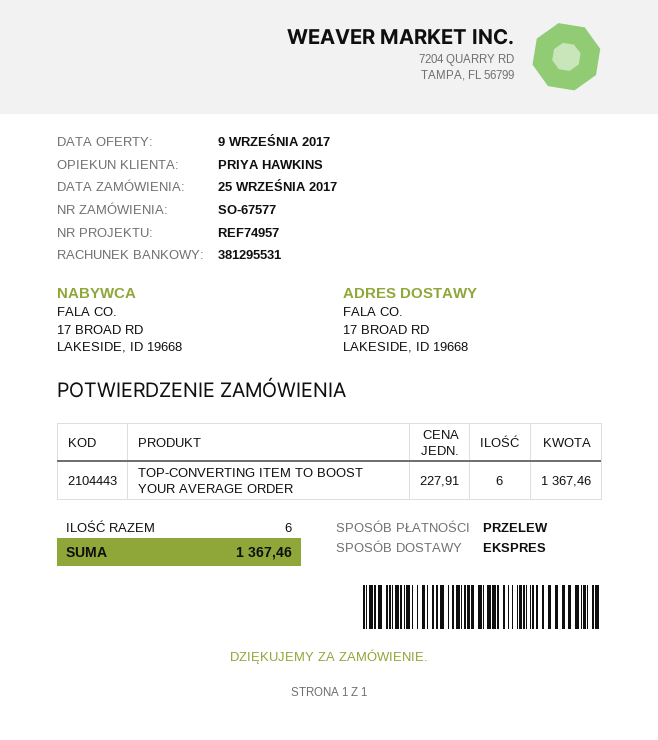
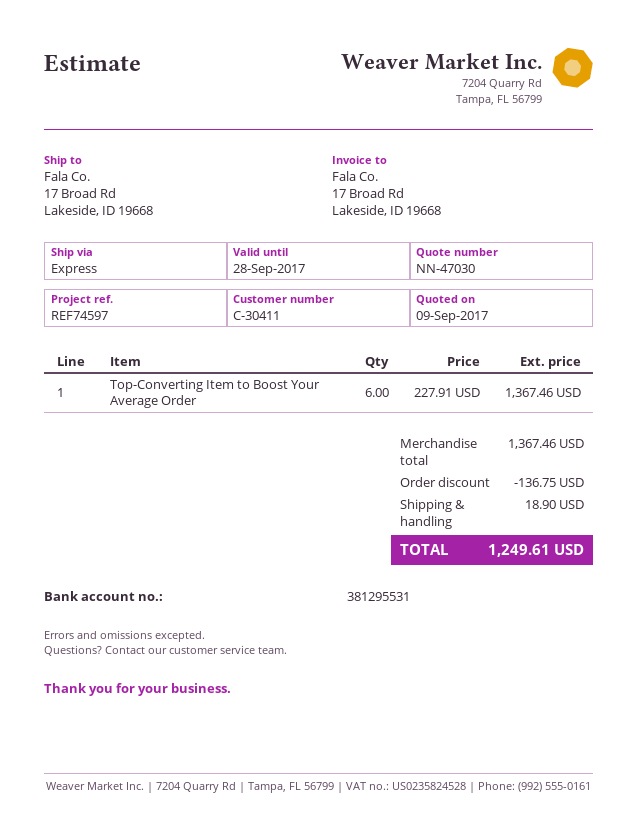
reference: REF74957 -> REF74597
discount: none -> 136.75
shipping: none -> 18.90
total: 1367.46 -> 1249.61

